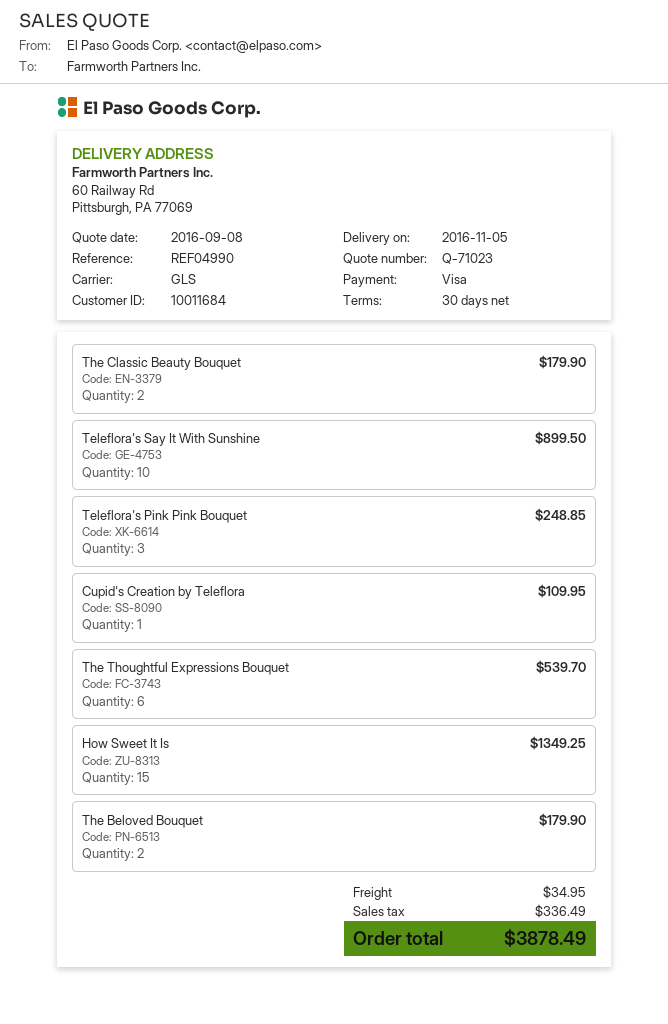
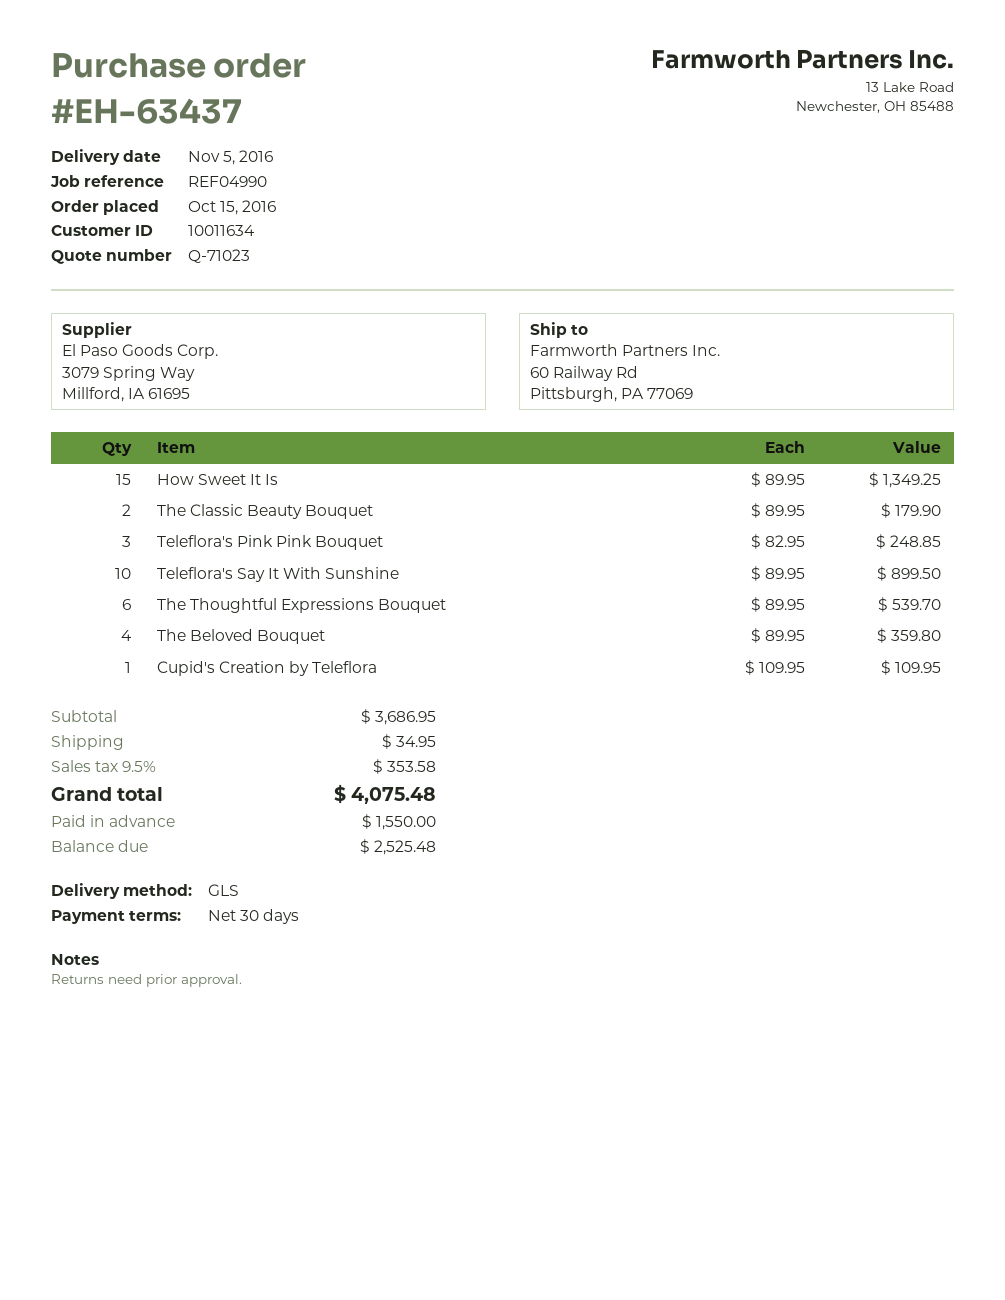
customer number: 10011684 -> 10011634
The Beloved Bouquet: 2 for 179.90 -> 4 for 359.80
tax: 336.49 -> 353.58
total: 3878.49 -> 4075.48

